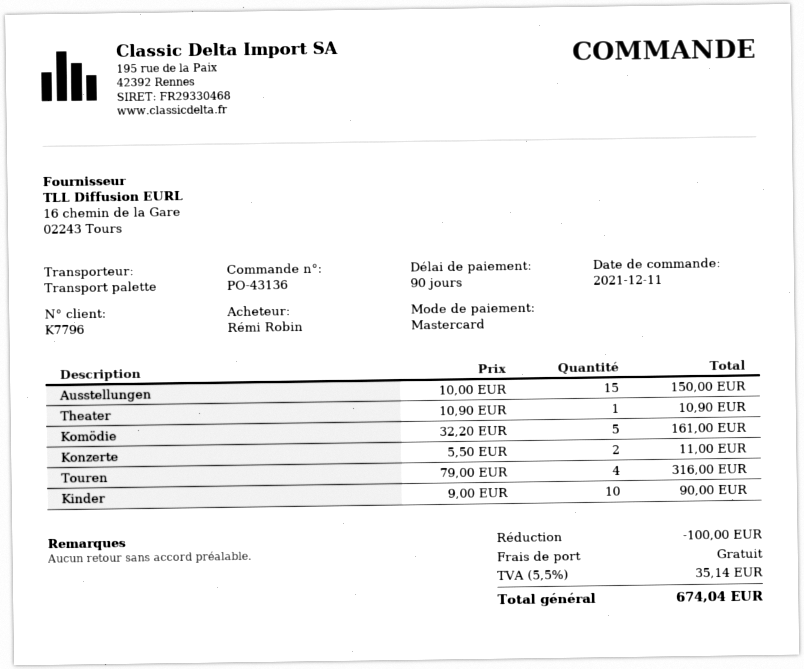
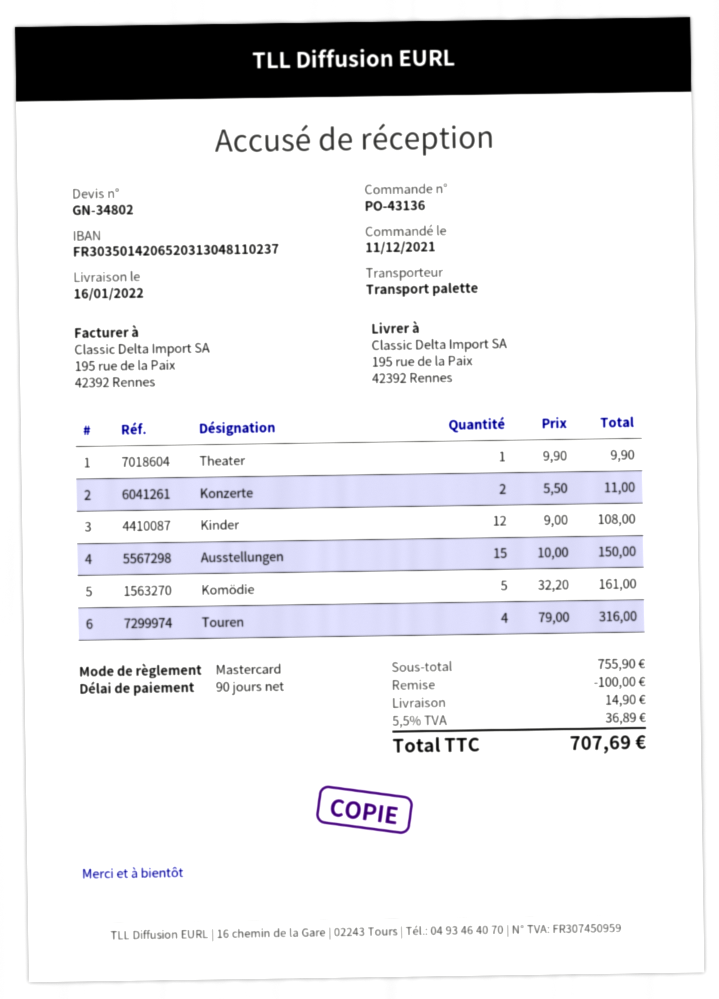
Theater: 1 x 10.90 = 10.90 -> 1 x 9.90 = 9.90
Kinder: 10 x 9.00 = 90.00 -> 12 x 9.00 = 108.00
shipping: 0.00 -> 14.90
tax: 5.5% = 35.14 -> 5.5% = 36.89
total: 674.04 -> 707.69

